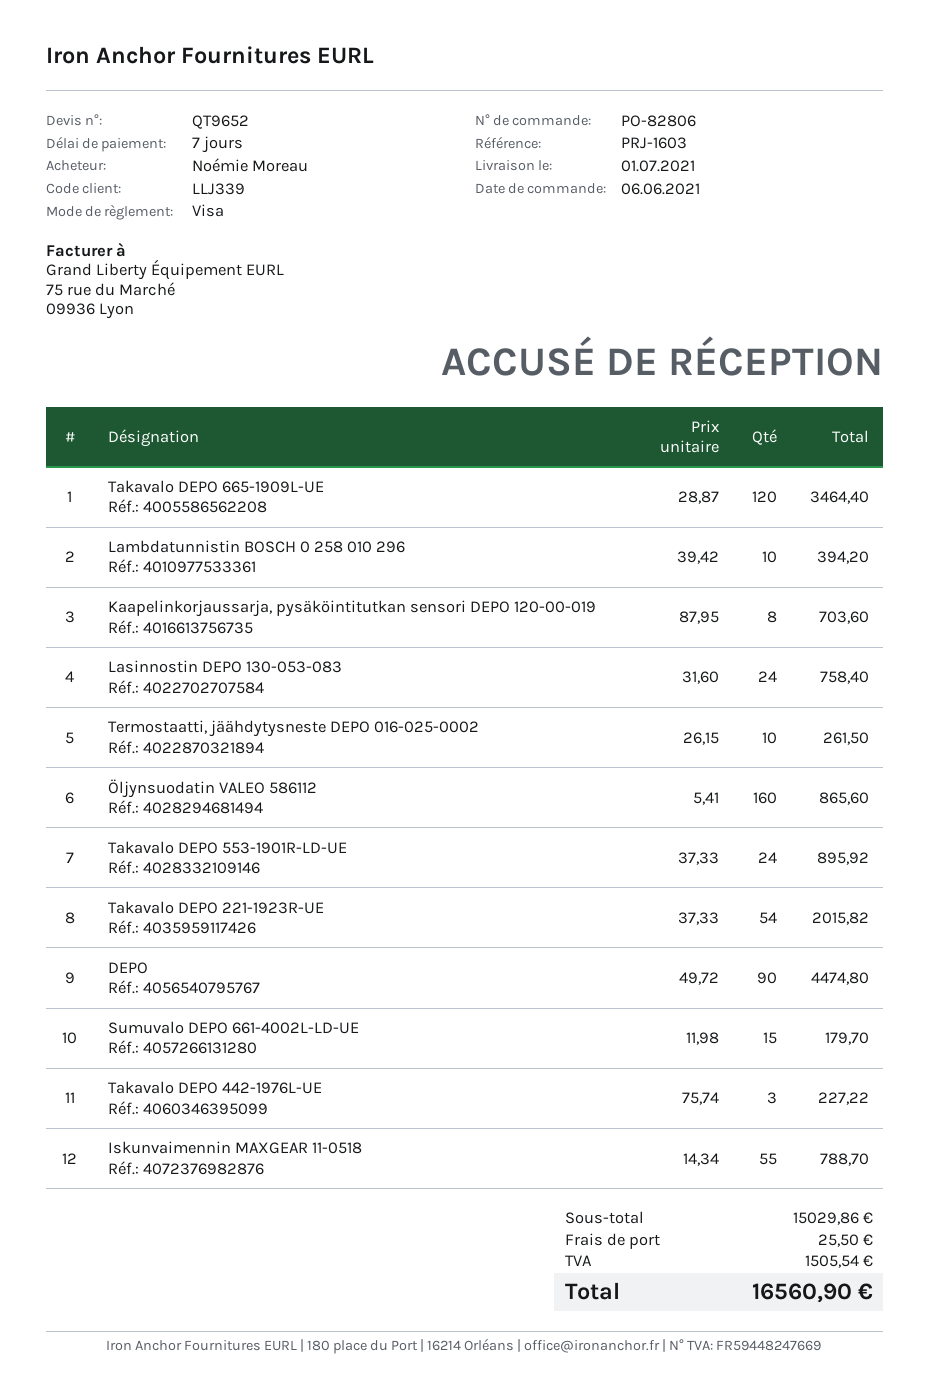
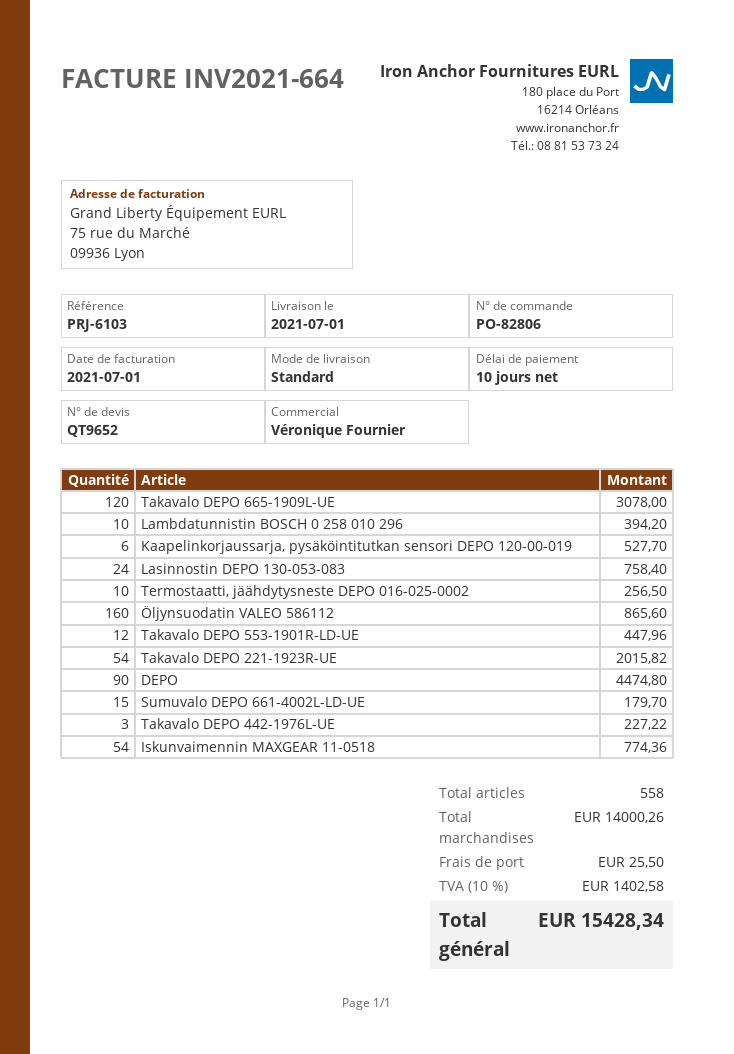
payment terms: 7 days -> 10 days
reference: PRJ-1603 -> PRJ-6103
Takavalo DEPO 665-1909L-UE: 120 for 3464.40 -> 120 for 3078.00
Kaapelinkorjaussarja, pysäköintitutkan sensori DEPO 120-00-019: 8 for 703.60 -> 6 for 527.70
Termostaatti, jäähdytysneste DEPO 016-025-0002: 10 for 261.50 -> 10 for 256.50
Takavalo DEPO 553-1901R-LD-UE: 24 for 895.92 -> 12 for 447.96
Iskunvaimennin MAXGEAR 11-0518: 55 for 788.70 -> 54 for 774.36
subtotal: 15029.86 -> 14000.26
tax: 1505.54 -> 1402.58
total: 16560.90 -> 15428.34

